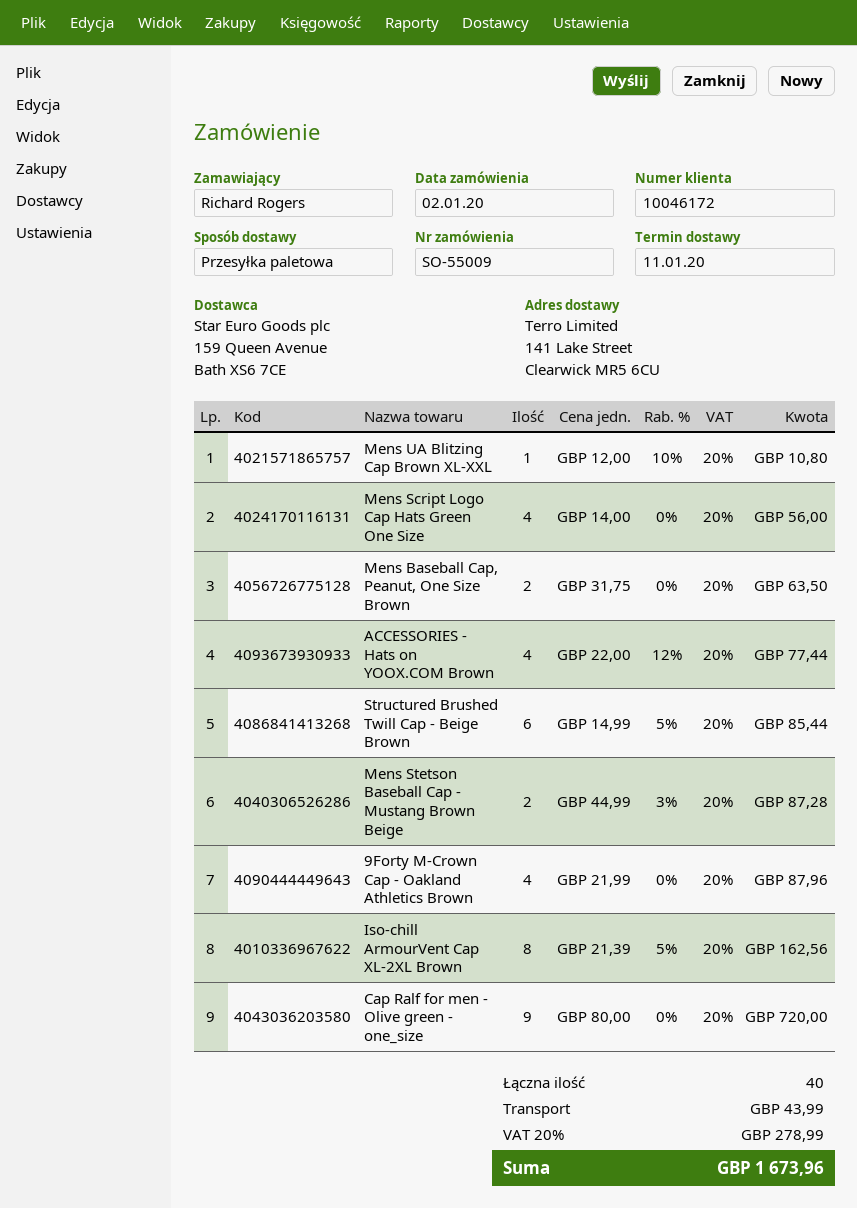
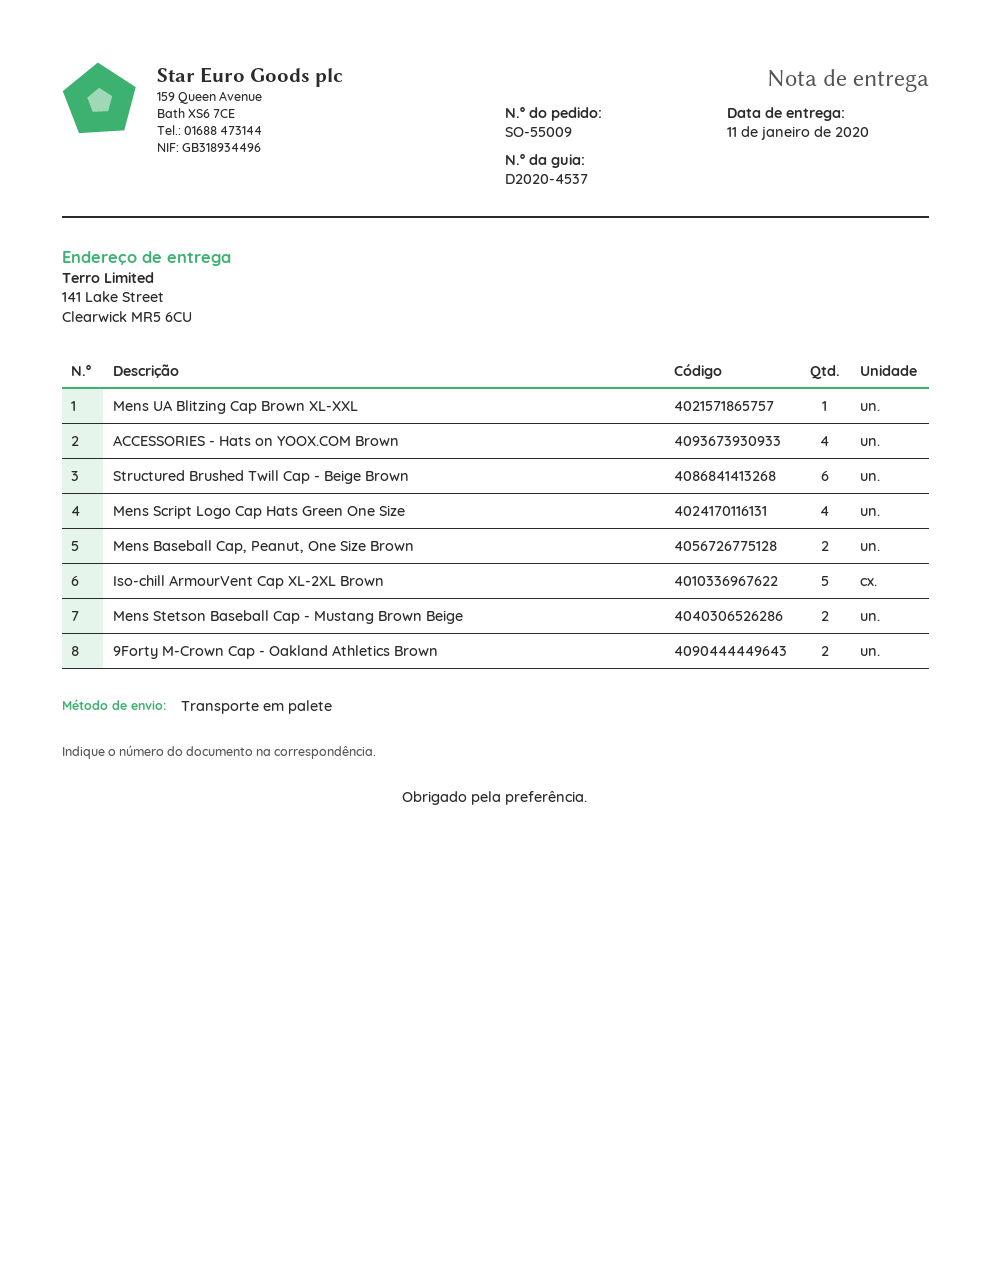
9Forty M-Crown Cap - Oakland Athletics Brown: 4 -> 2
Iso-chill ArmourVent Cap XL-2XL Brown: 8 -> 5
Cap Ralf for men - Olive green - one_size: 9 -> none

